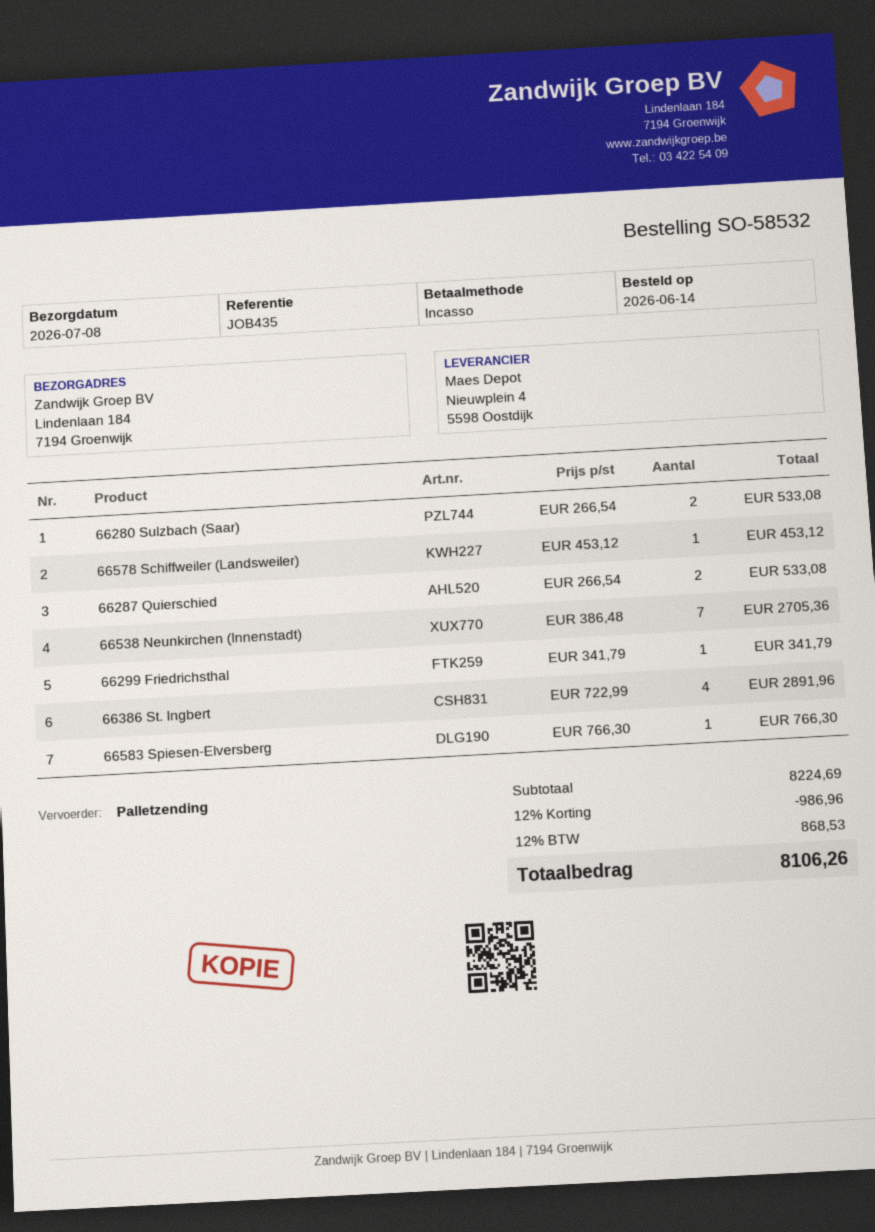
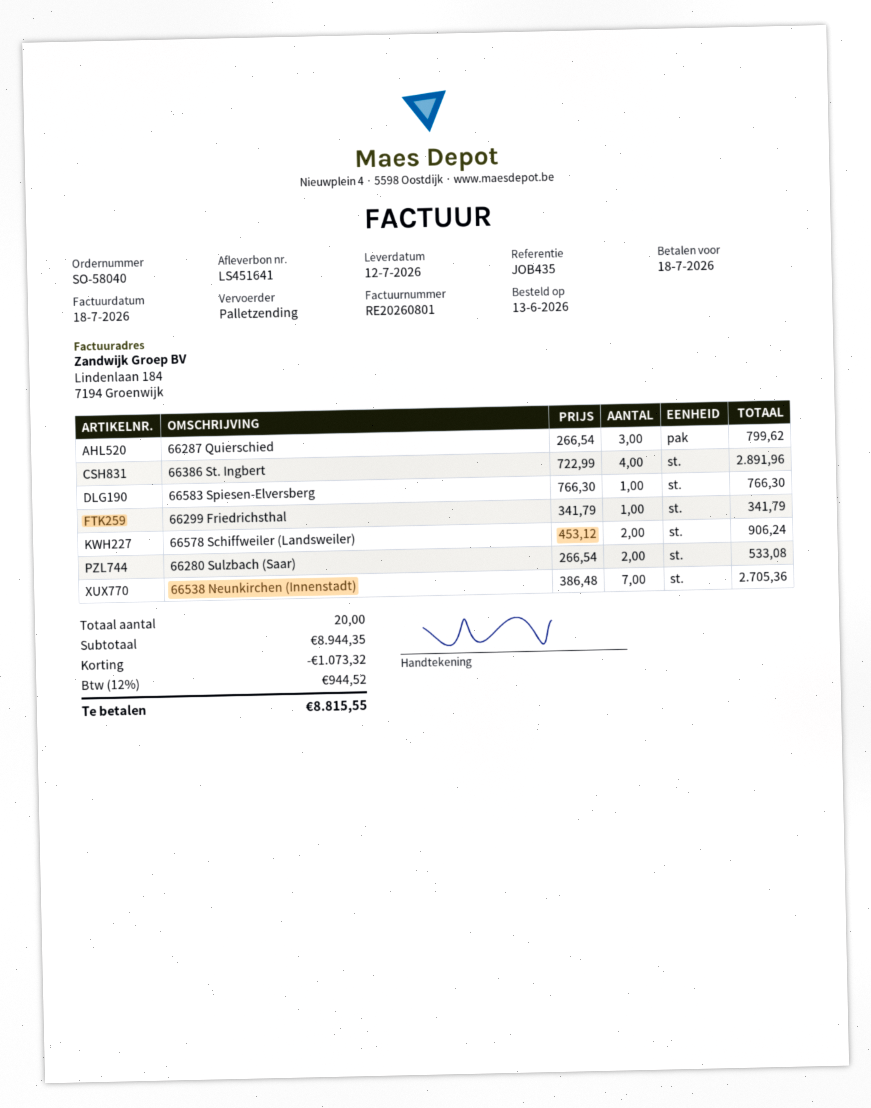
order number: SO-58532 -> SO-58040
order date: 2026-06-14 -> 2026-06-13
delivery date: 2026-07-08 -> 2026-07-12
66578 Schiffweiler (Landsweiler): 1 x 453.12 = 453.12 -> 2 x 453.12 = 906.24
66287 Quierschied: 2 x 266.54 = 533.08 -> 3 x 266.54 = 799.62
subtotal: 8224.69 -> 8944.35
discount: 986.96 -> 1073.32
tax: 12% = 868.53 -> 12% = 944.52
total: 8106.26 -> 8815.55

